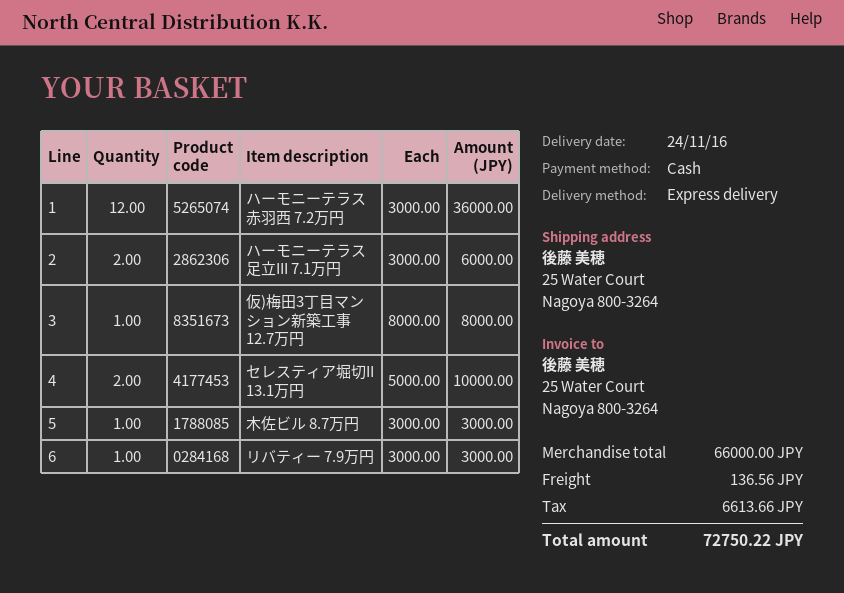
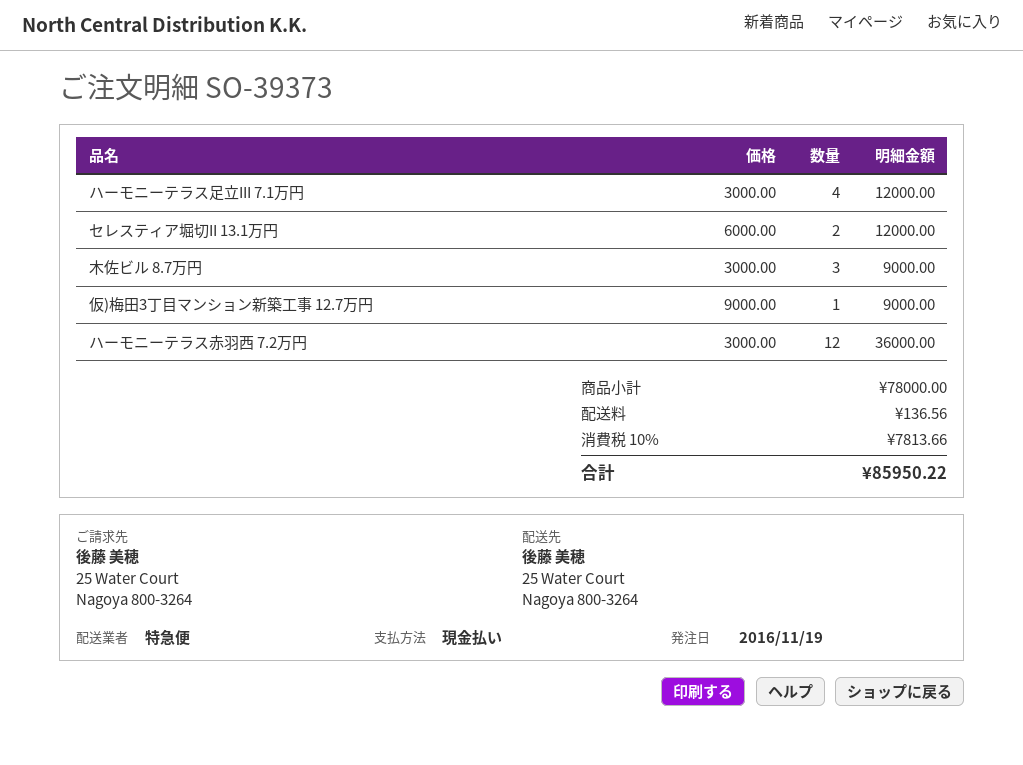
ハーモニーテラス足立III 7.1万円: 2 x 3000.00 = 6000.00 -> 4 x 3000.00 = 12000.00
仮)梅田3丁目マンション新築工事 12.7万円: 1 x 8000.00 = 8000.00 -> 1 x 9000.00 = 9000.00
セレスティア堀切II 13.1万円: 2 x 5000.00 = 10000.00 -> 2 x 6000.00 = 12000.00
木佐ビル 8.7万円: 1 x 3000.00 = 3000.00 -> 3 x 3000.00 = 9000.00
リバティー 7.9万円: 1 x 3000.00 = 3000.00 -> none
subtotal: 66000.00 -> 78000.00
tax: 6613.66 -> 7813.66
total: 72750.22 -> 85950.22

